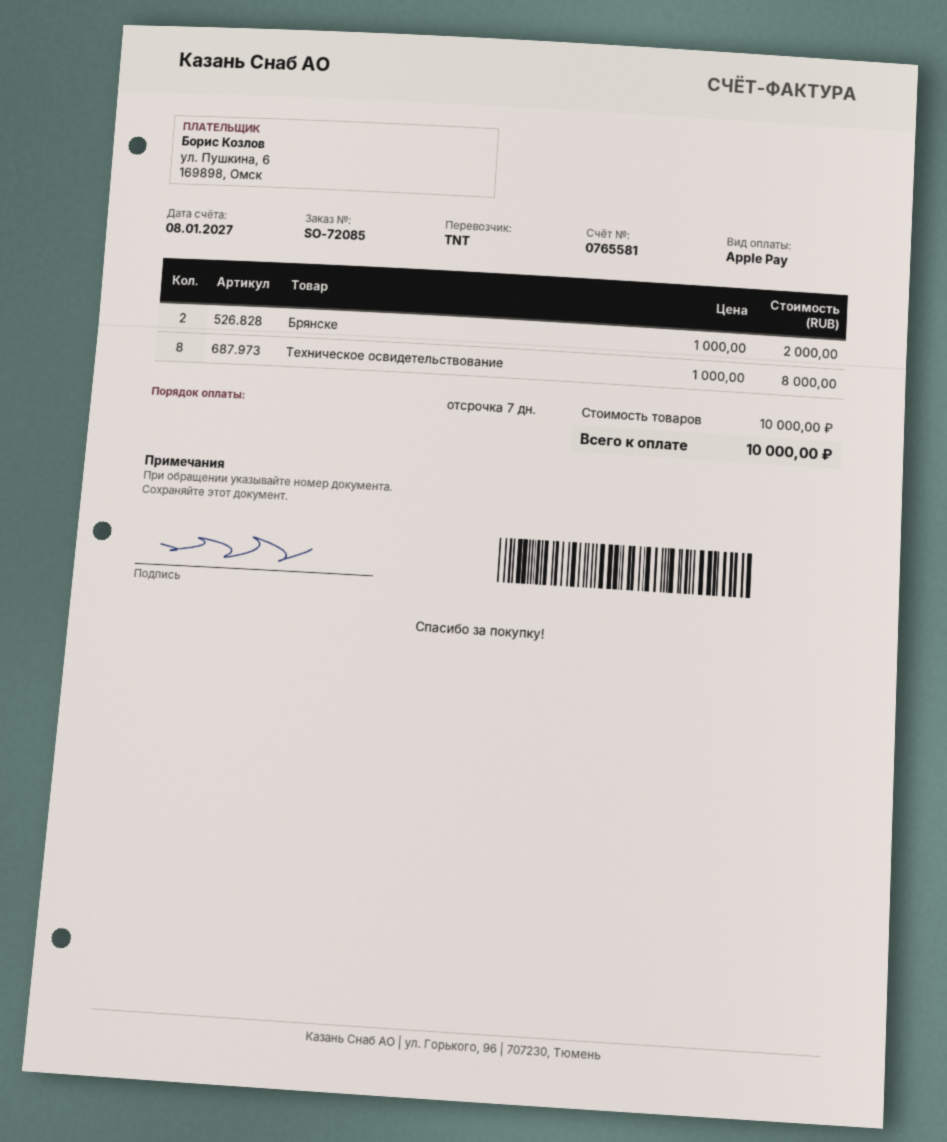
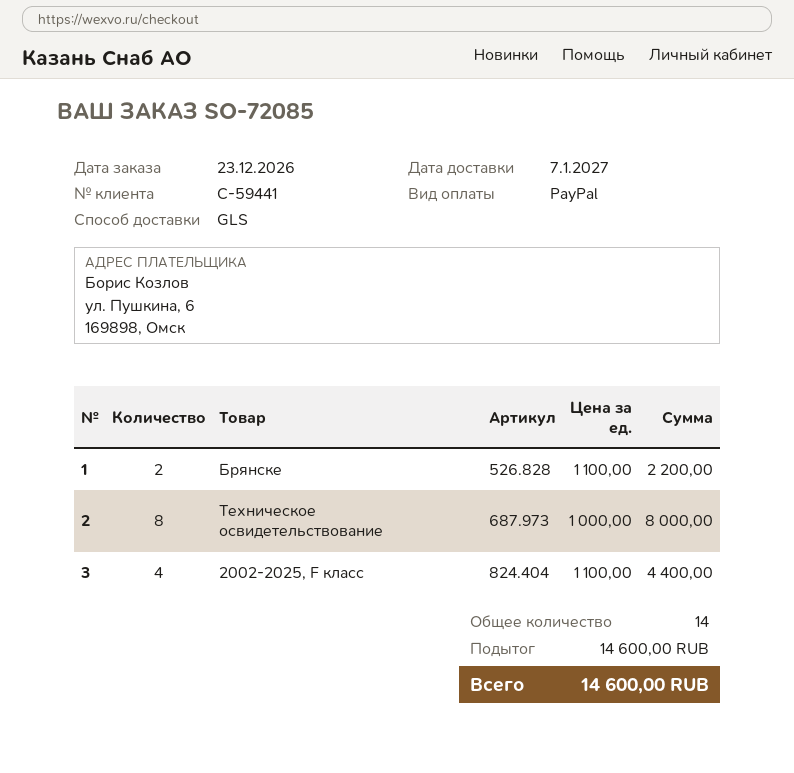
payment method: Apple Pay -> PayPal
shipping method: TNT -> GLS
Брянске: 2 x 1000.00 = 2000.00 -> 2 x 1100.00 = 2200.00
2002-2025, F класс: none -> 4 x 1100.00 = 4400.00
subtotal: 10000.00 -> 14600.00
total: 10000.00 -> 14600.00

